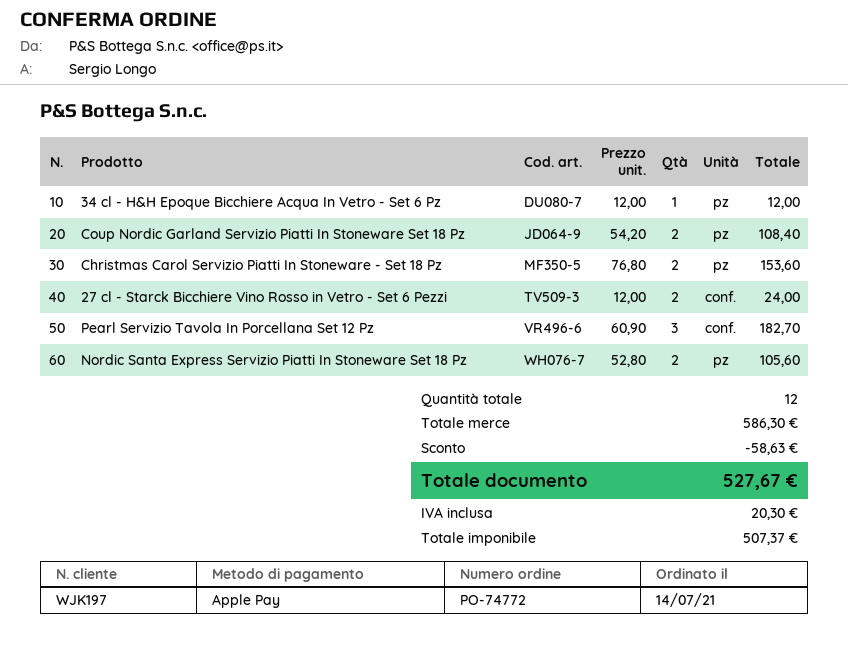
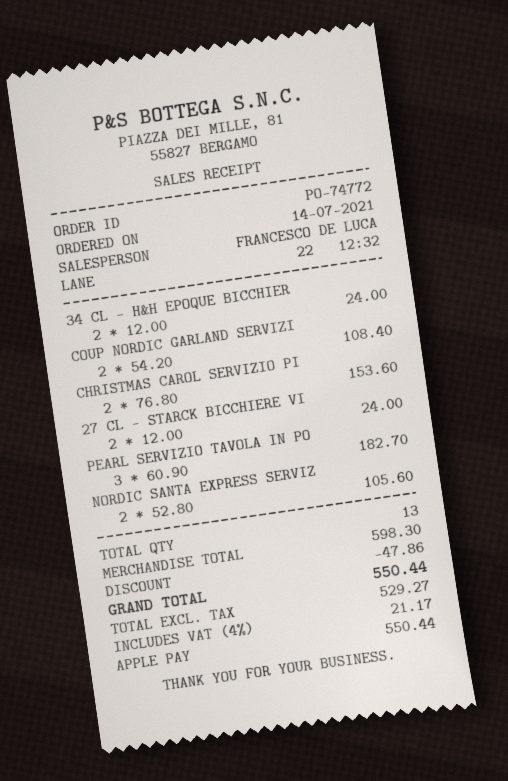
34 cl - H&H Epoque Bicchiere Acqua In Vetro - Set 6 Pz: 1 x 12.00 = 12.00 -> 2 x 12.00 = 24.00
total quantity: 12 -> 13
subtotal: 586.30 -> 598.30
discount: 58.63 -> 47.86
net: 507.37 -> 529.27
tax: 20.30 -> 21.17
total: 527.67 -> 550.44

